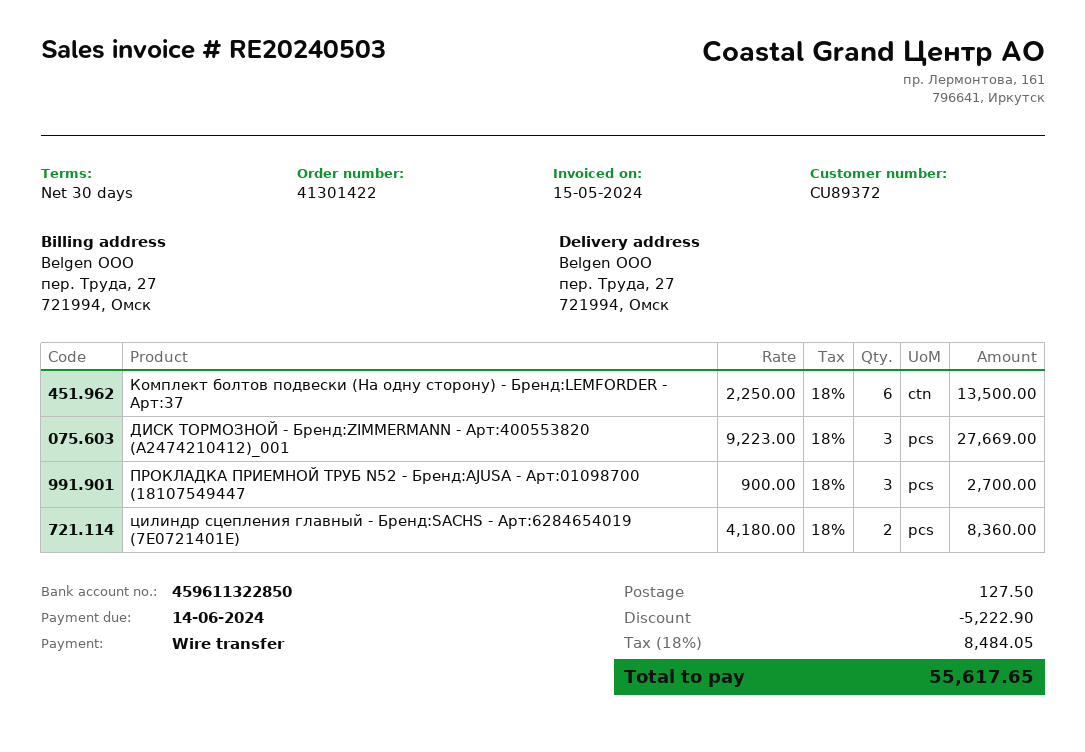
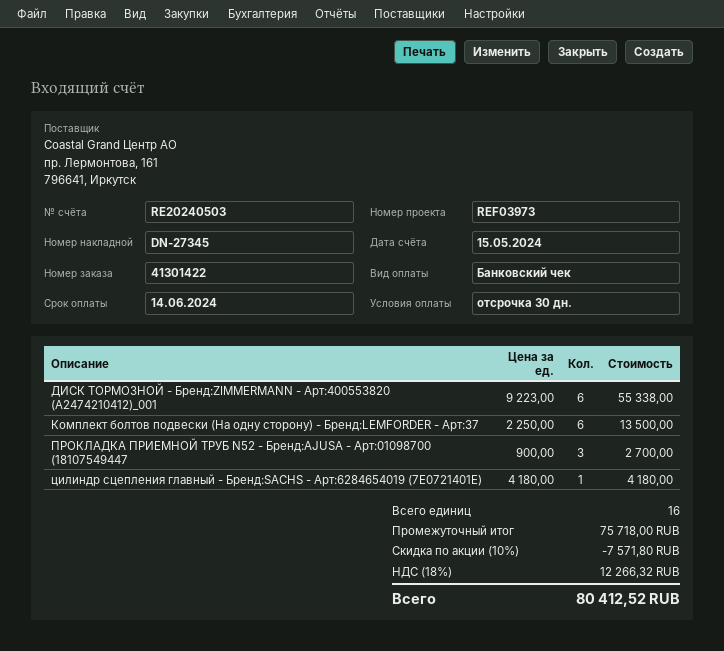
payment method: bank transfer -> cheque
ДИСК ТОРМОЗНОЙ - Бренд:ZIMMERMANN - Арт:400553820 (A2474210412)_001: 3 x 9223.00 = 27669.00 -> 6 x 9223.00 = 55338.00
цилиндр сцепления главный - Бренд:SACHS - Арт:6284654019 (7E0721401E): 2 x 4180.00 = 8360.00 -> 1 x 4180.00 = 4180.00
discount: 5222.90 -> 7571.80
shipping: 127.50 -> none
tax: 18% = 8484.05 -> 18% = 12266.32
total: 55617.65 -> 80412.52

